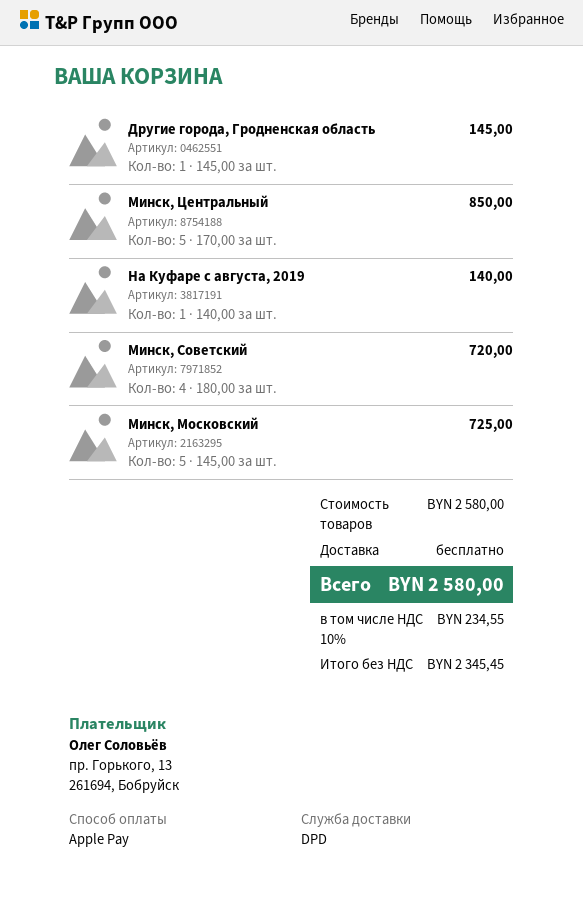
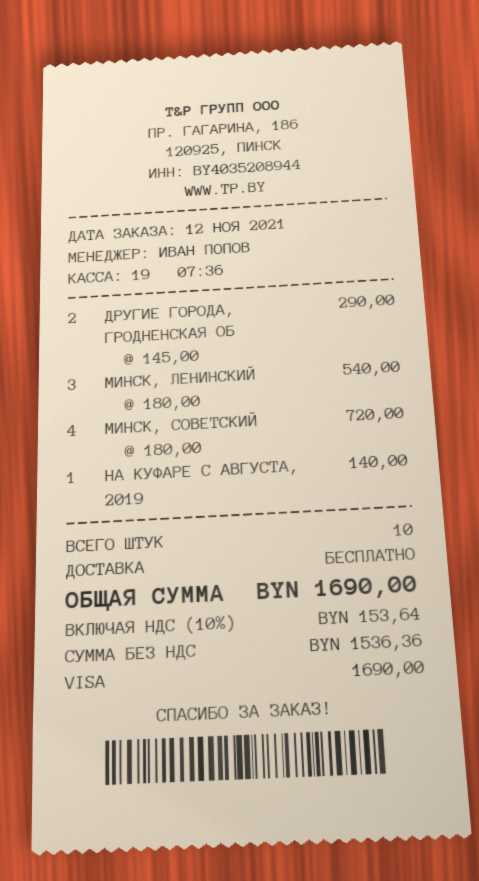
payment method: Apple Pay -> Visa
Другие города, Гродненская область: 1 x 145.00 = 145.00 -> 2 x 145.00 = 290.00
Минск, Центральный: 5 x 170.00 = 850.00 -> none
Минск, Московский: 5 x 145.00 = 725.00 -> none
МИНСК, ЛЕНИНСКИЙ: none -> 3 x 180.00 = 540.00
net: 2345.45 -> 1536.36
tax: 10% = 234.55 -> 10% = 153.64
total: 2580.00 -> 1690.00

